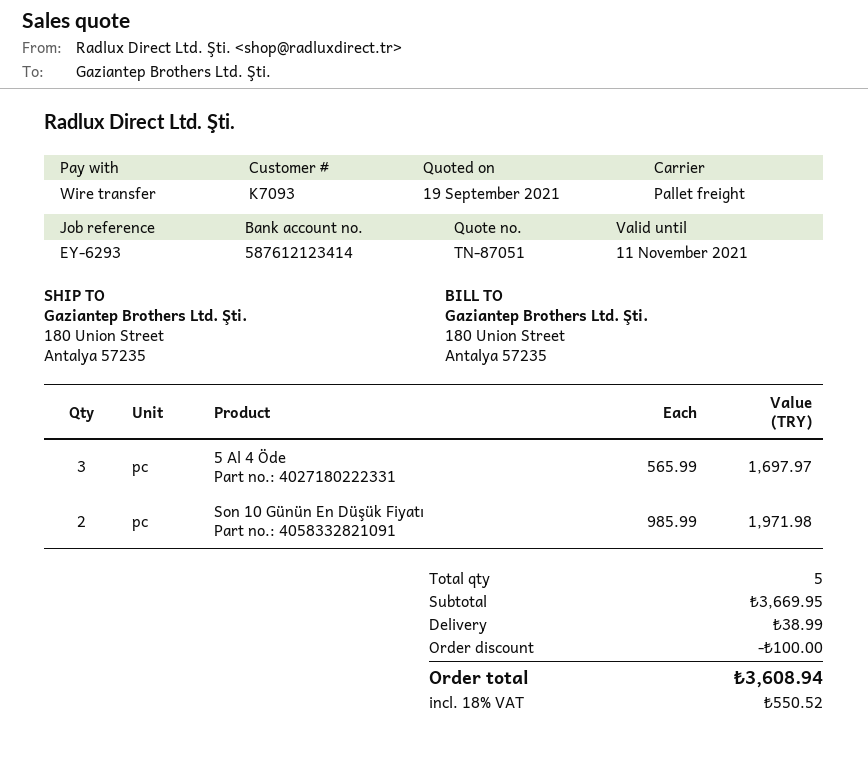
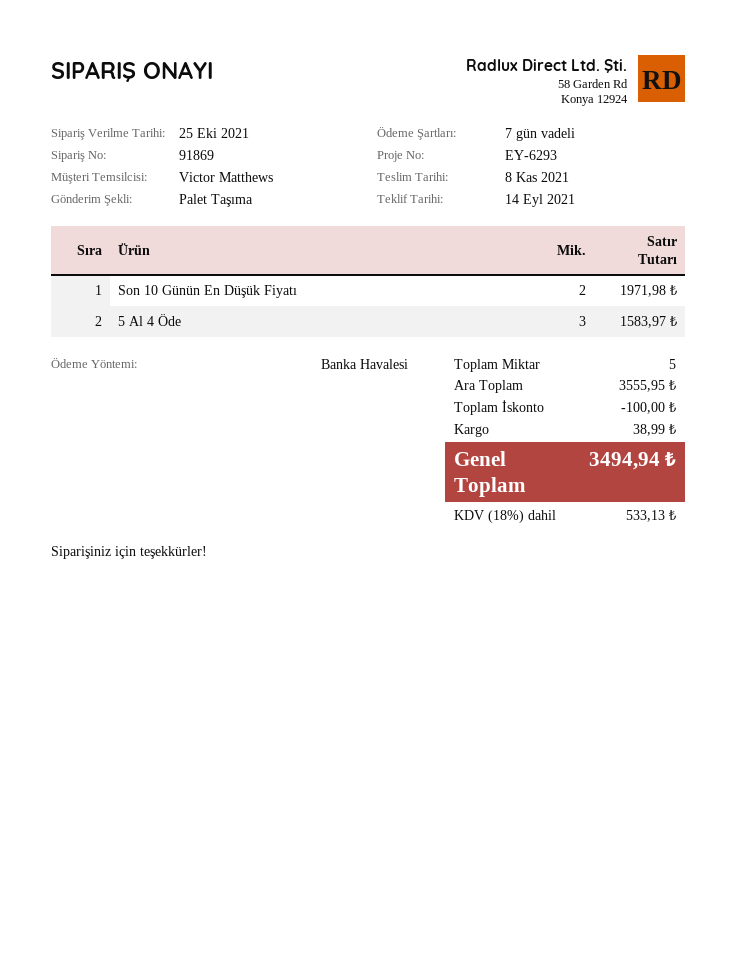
quote date: 2021-09-19 -> 2021-09-14
5 Al 4 Öde: 3 for 1697.97 -> 3 for 1583.97
subtotal: 3669.95 -> 3555.95
tax: 18% = 550.52 -> 18% = 533.13
total: 3608.94 -> 3494.94

